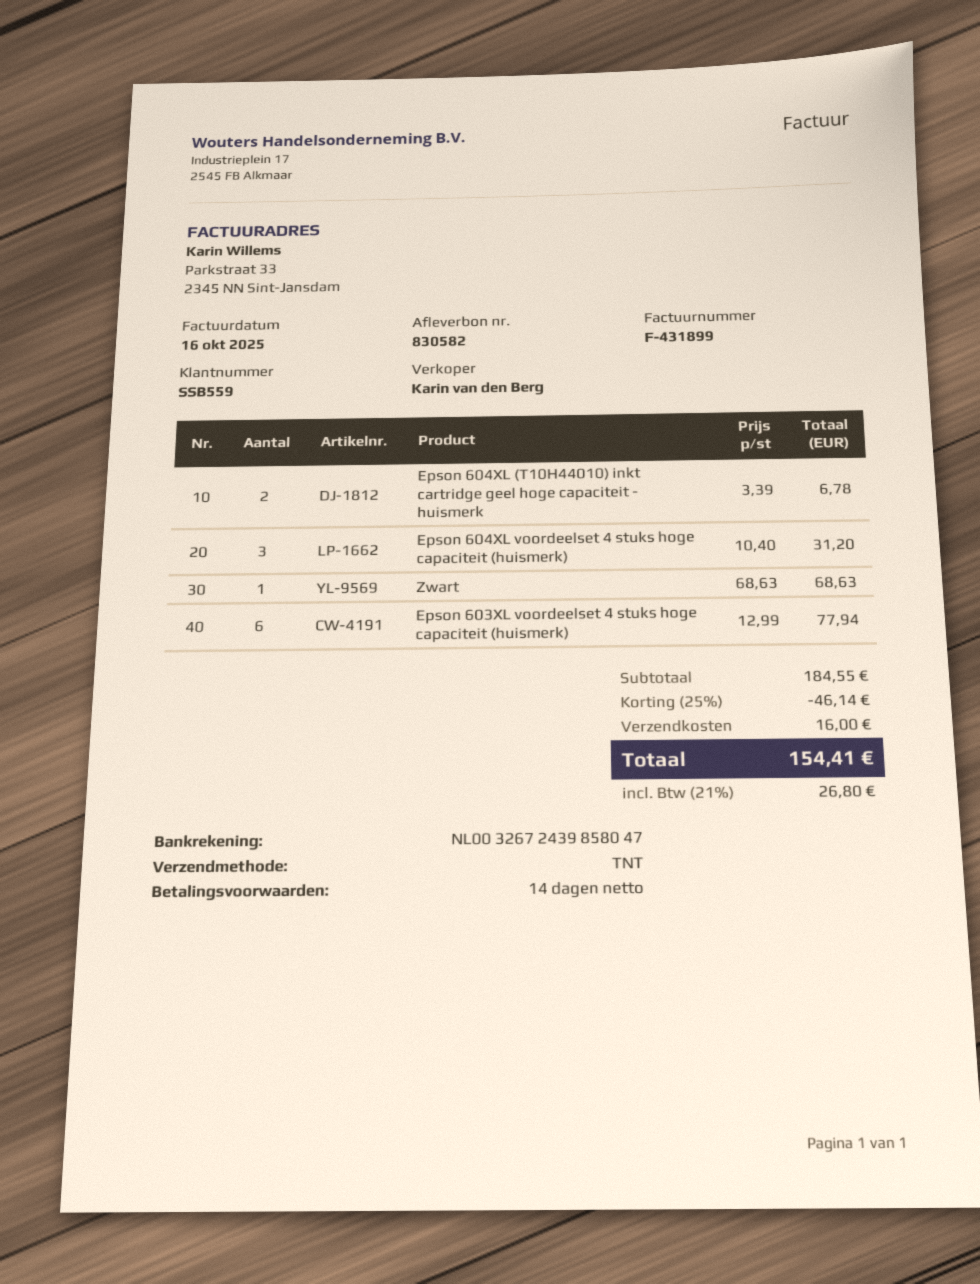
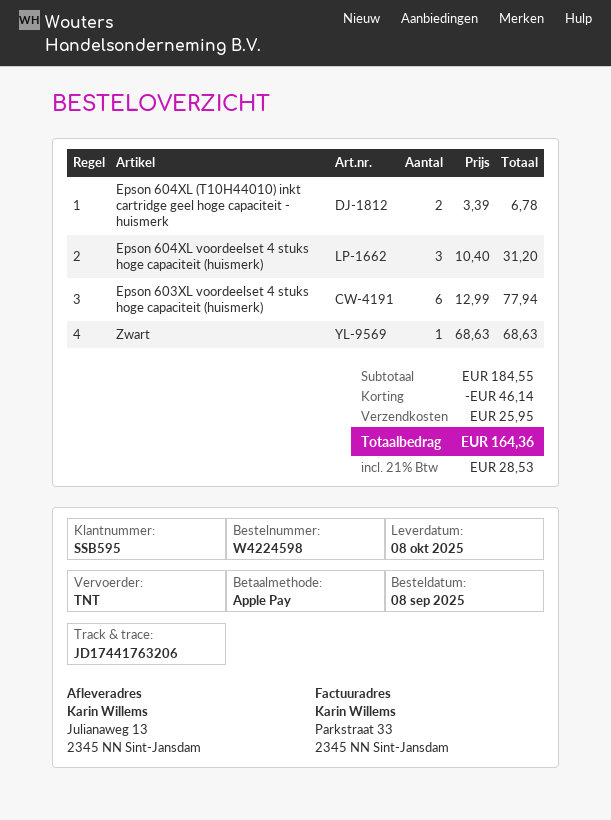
customer number: SSB559 -> SSB595
shipping: 16.00 -> 25.95
tax: 21% = 26.80 -> 21% = 28.53
total: 154.41 -> 164.36

